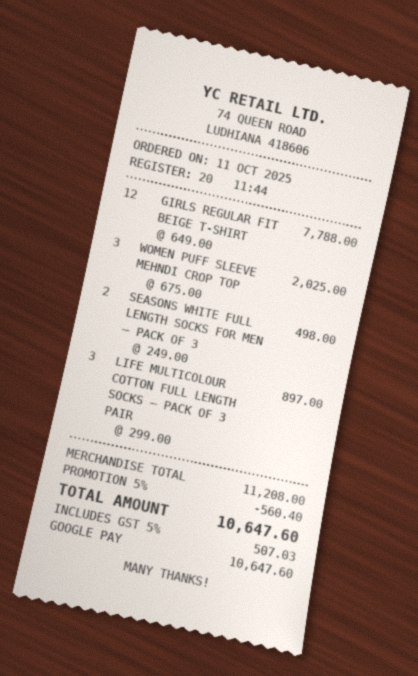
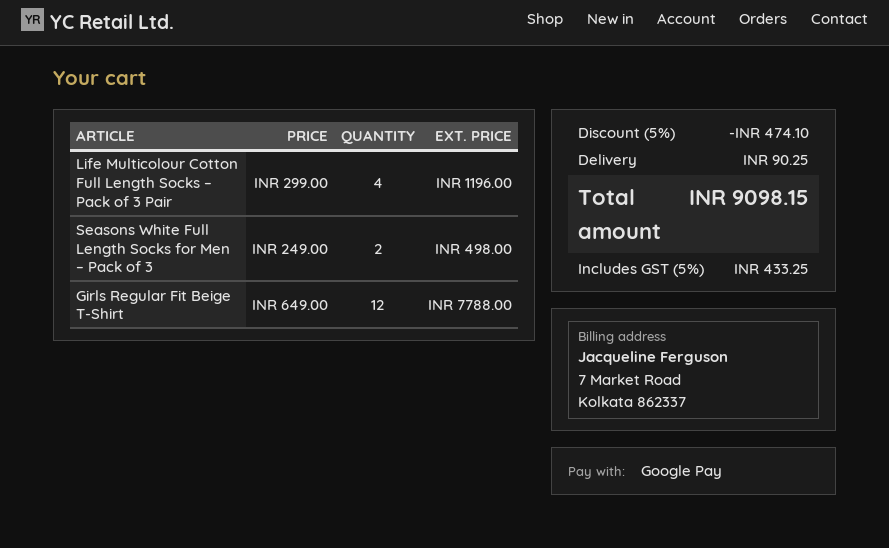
WOMEN PUFF SLEEVE MEHNDI CROP TOP: 3 x 675.00 = 2025.00 -> none
LIFE MULTICOLOUR COTTON FULL LENGTH SOCKS – PACK OF 3 PAIR: 3 x 299.00 = 897.00 -> 4 x 299.00 = 1196.00
discount: 5% = 560.40 -> 5% = 474.10
shipping: none -> 90.25
tax: 5% = 507.03 -> 5% = 433.25
total: 10647.60 -> 9098.15

